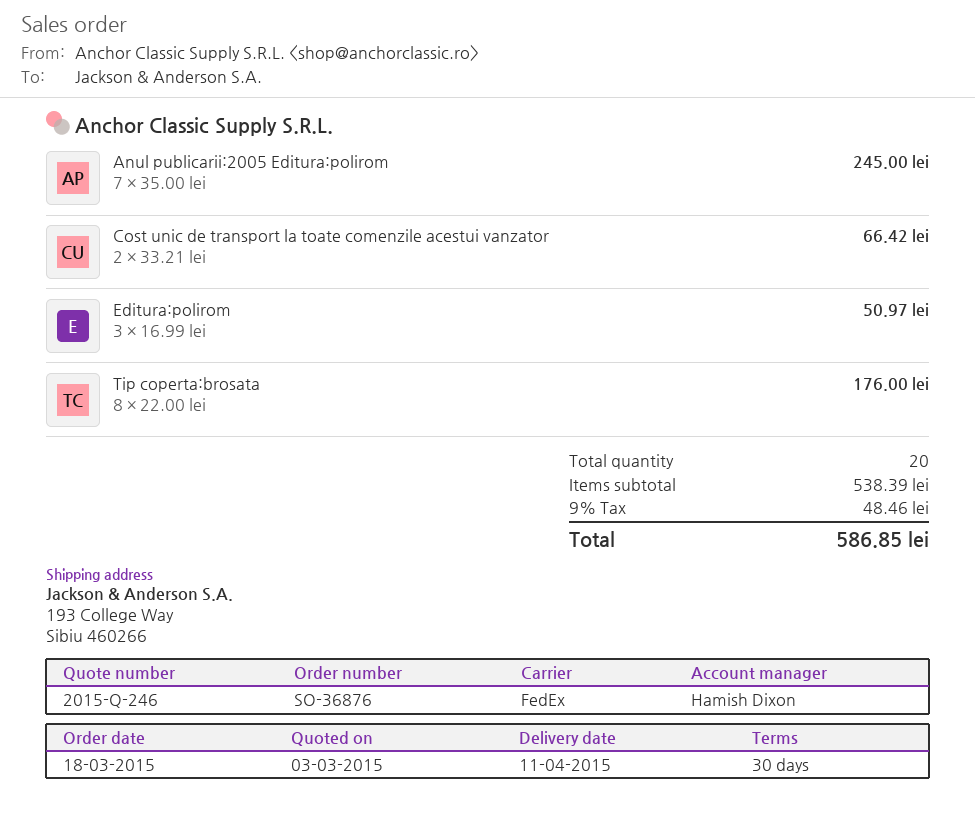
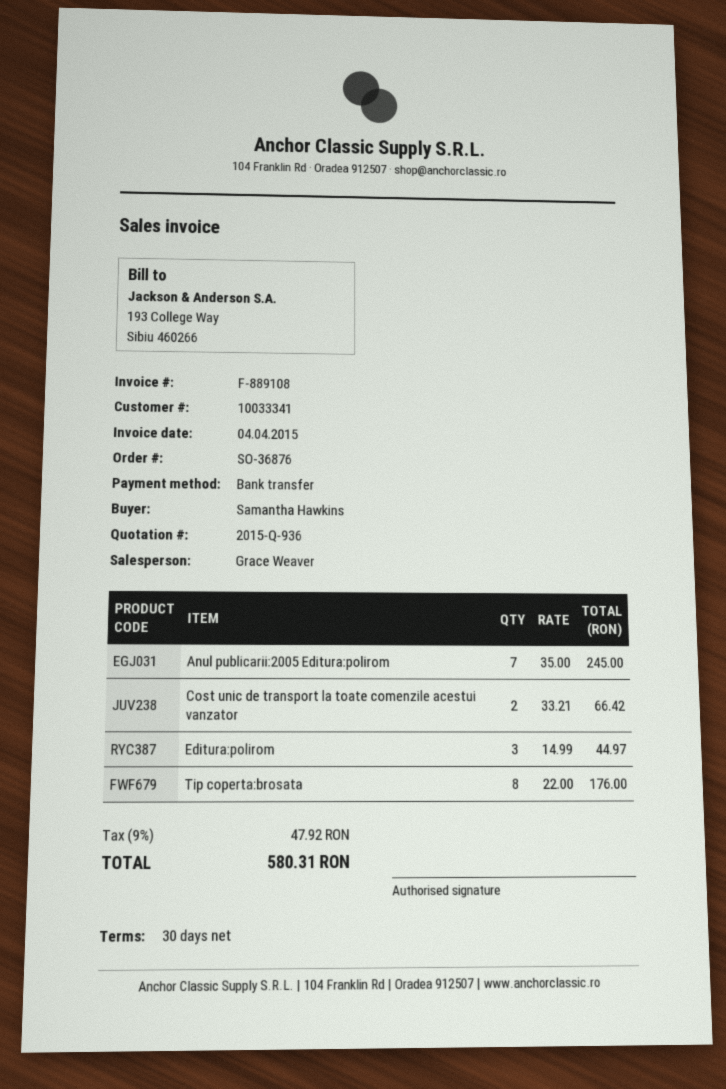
quote number: 2015-Q-246 -> 2015-Q-936
sales rep: Hamish Dixon -> Grace Weaver
Editura:polirom: 3 x 16.99 = 50.97 -> 3 x 14.99 = 44.97
tax: 9% = 48.46 -> 9% = 47.92
total: 586.85 -> 580.31

